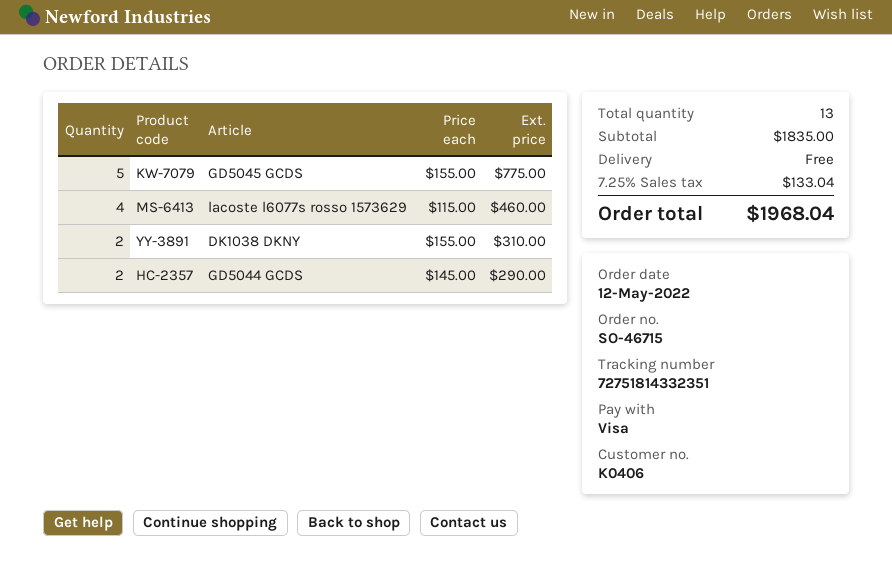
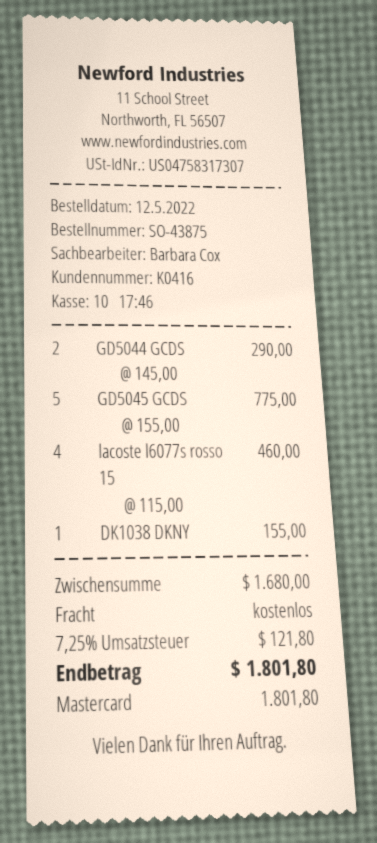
order number: SO-46715 -> SO-43875
customer number: K0406 -> K0416
payment method: Visa -> Mastercard
DK1038 DKNY: 2 x 155.00 = 310.00 -> 1 x 155.00 = 155.00
subtotal: 1835.00 -> 1680.00
tax: 7.25% = 133.04 -> 7.25% = 121.80
total: 1968.04 -> 1801.80

